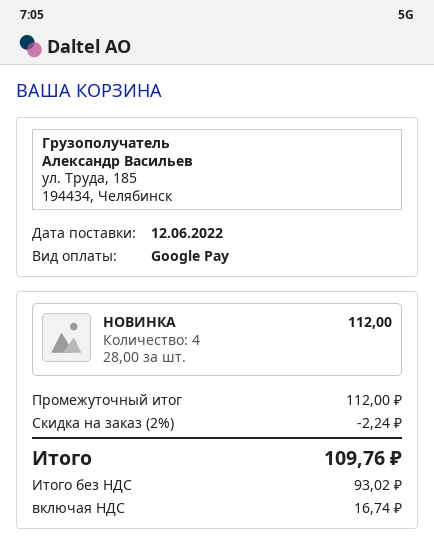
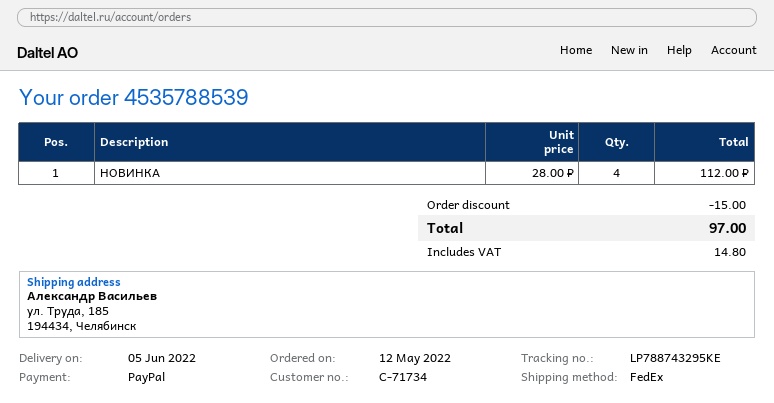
delivery date: 2022-06-12 -> 2022-06-05
payment method: Google Pay -> PayPal
discount: 2.24 -> 15.00
tax: 16.74 -> 14.80
total: 109.76 -> 97.00

